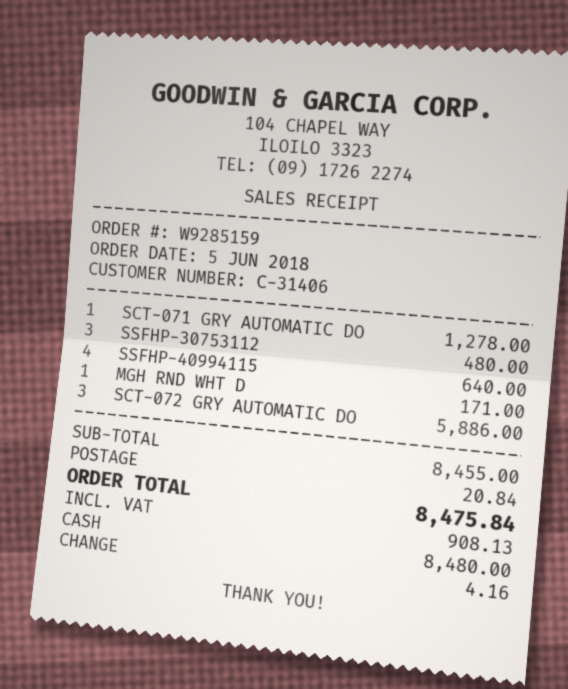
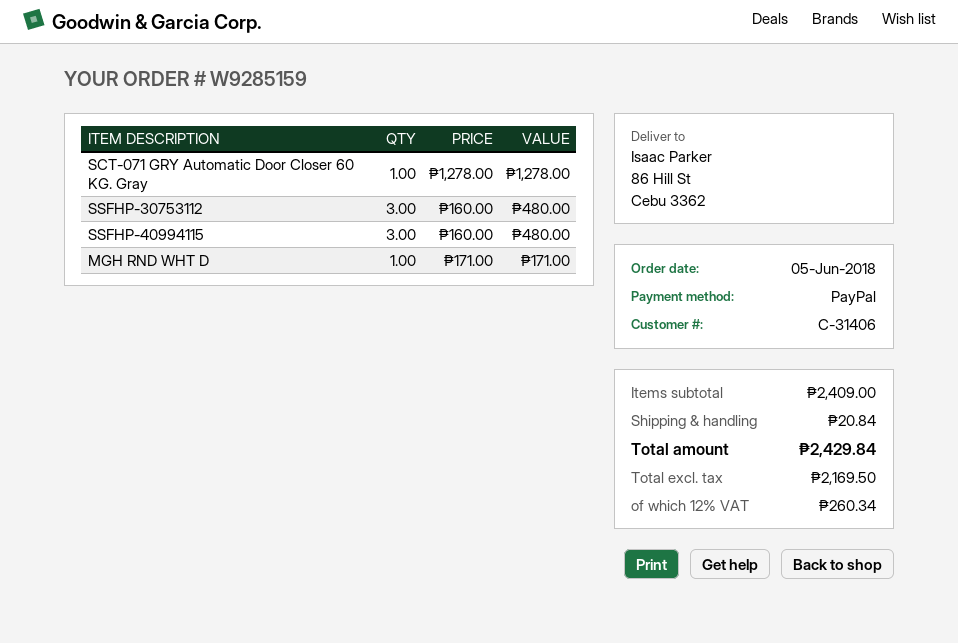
payment method: cash -> PayPal
SSFHP-40994115: 4 for 640.00 -> 3 for 480.00
SCT-072 GRY AUTOMATIC DO: 3 for 5886.00 -> none
subtotal: 8455.00 -> 2409.00
tax: 908.13 -> 260.34
total: 8475.84 -> 2429.84

